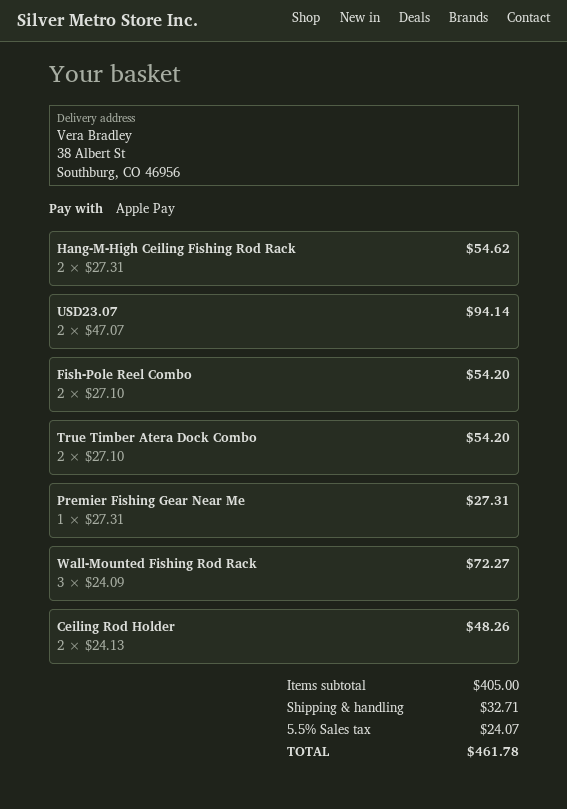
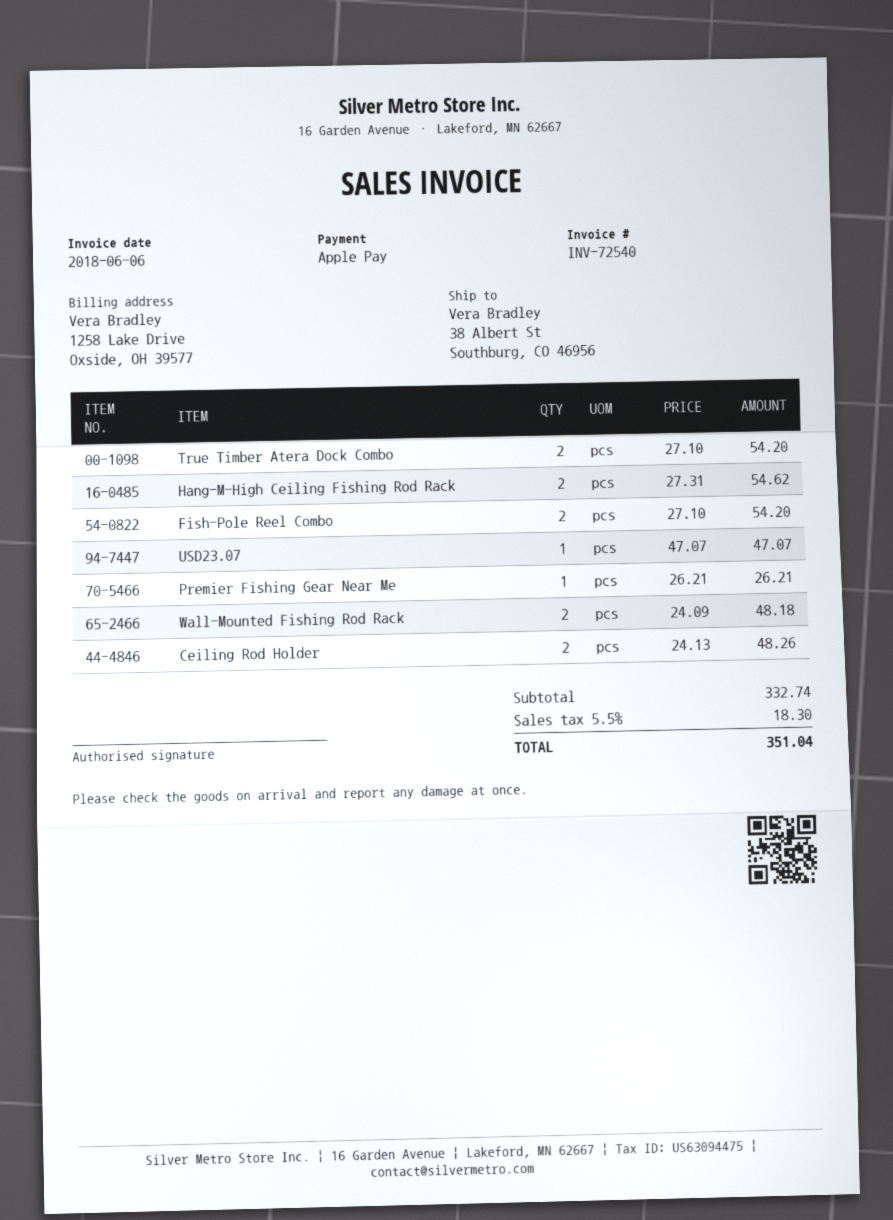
USD23.07: 2 x 47.07 = 94.14 -> 1 x 47.07 = 47.07
Premier Fishing Gear Near Me: 1 x 27.31 = 27.31 -> 1 x 26.21 = 26.21
Wall-Mounted Fishing Rod Rack: 3 x 24.09 = 72.27 -> 2 x 24.09 = 48.18
subtotal: 405.00 -> 332.74
shipping: 32.71 -> none
tax: 5.5% = 24.07 -> 5.5% = 18.30
total: 461.78 -> 351.04

